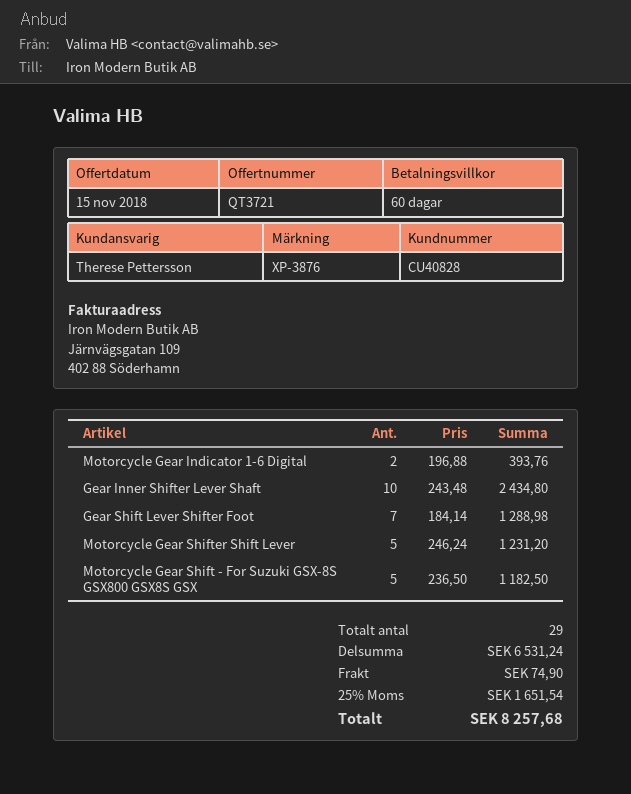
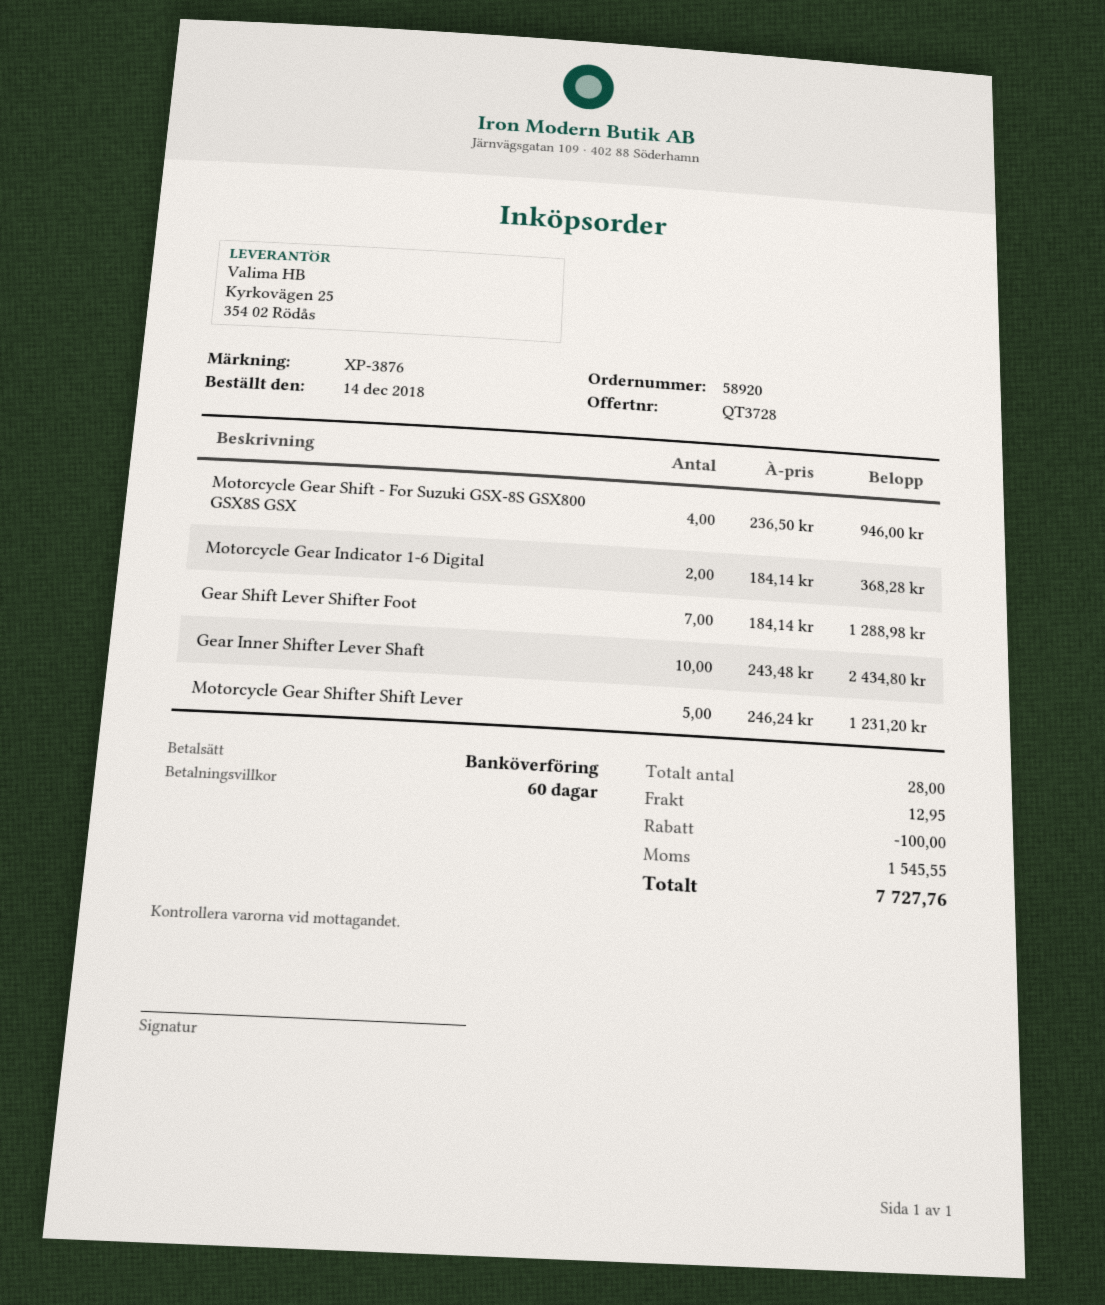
quote number: QT3721 -> QT3728
Motorcycle Gear Indicator 1-6 Digital: 2 x 196.88 = 393.76 -> 2 x 184.14 = 368.28
Motorcycle Gear Shift - For Suzuki GSX-8S GSX800 GSX8S GSX: 5 x 236.50 = 1182.50 -> 4 x 236.50 = 946.00
total quantity: 29 -> 28
discount: none -> 100.00
shipping: 74.90 -> 12.95
tax: 1651.54 -> 1545.55
total: 8257.68 -> 7727.76

